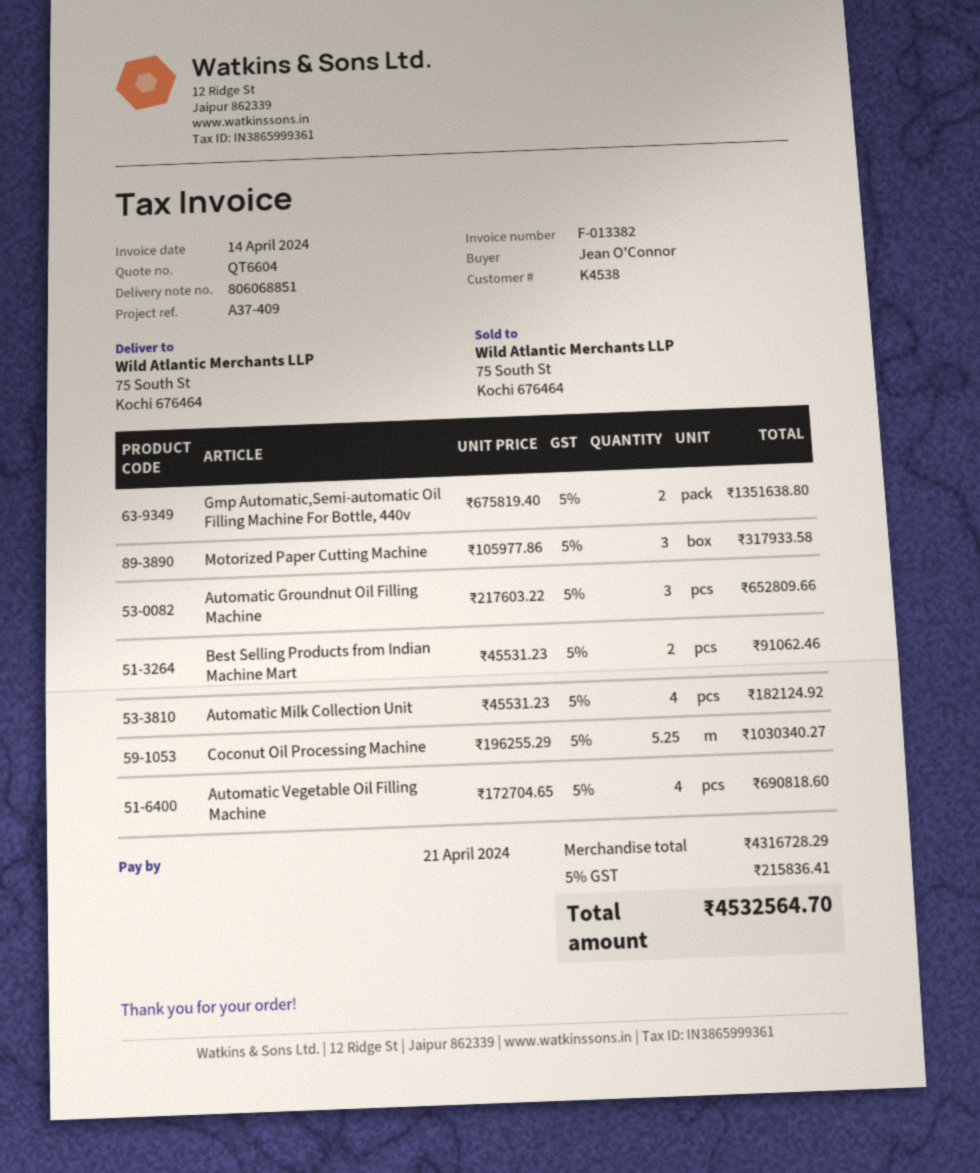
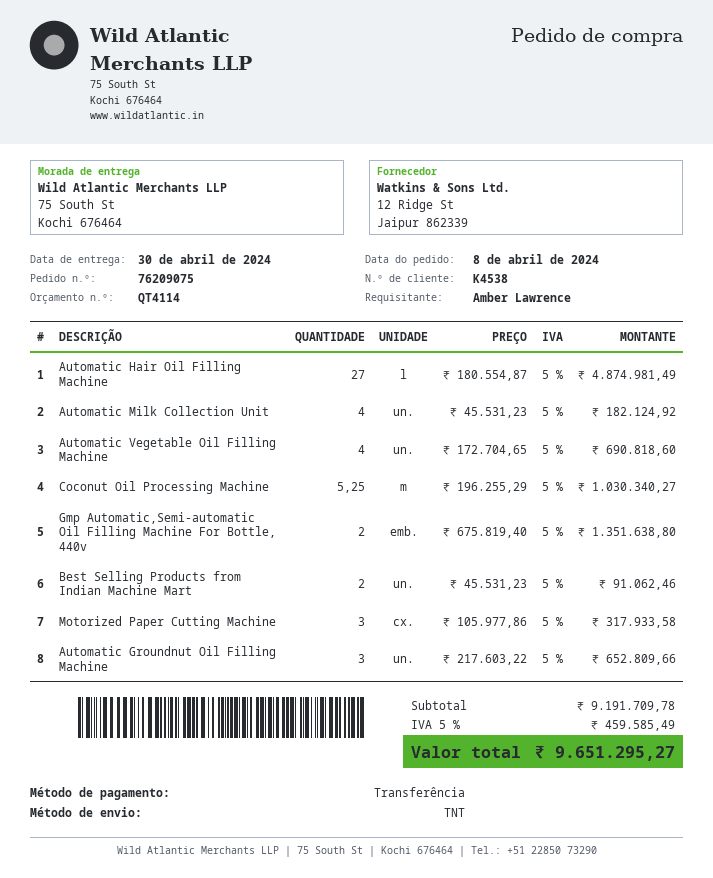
quote number: QT6604 -> QT4114
ordered by: Jean O'Connor -> Amber Lawrence
Automatic Hair Oil Filling Machine: none -> 27 x 180554.87 = 4874981.49
subtotal: 4316728.29 -> 9191709.78
tax: 5% = 215836.41 -> 5% = 459585.49
total: 4532564.70 -> 9651295.27

